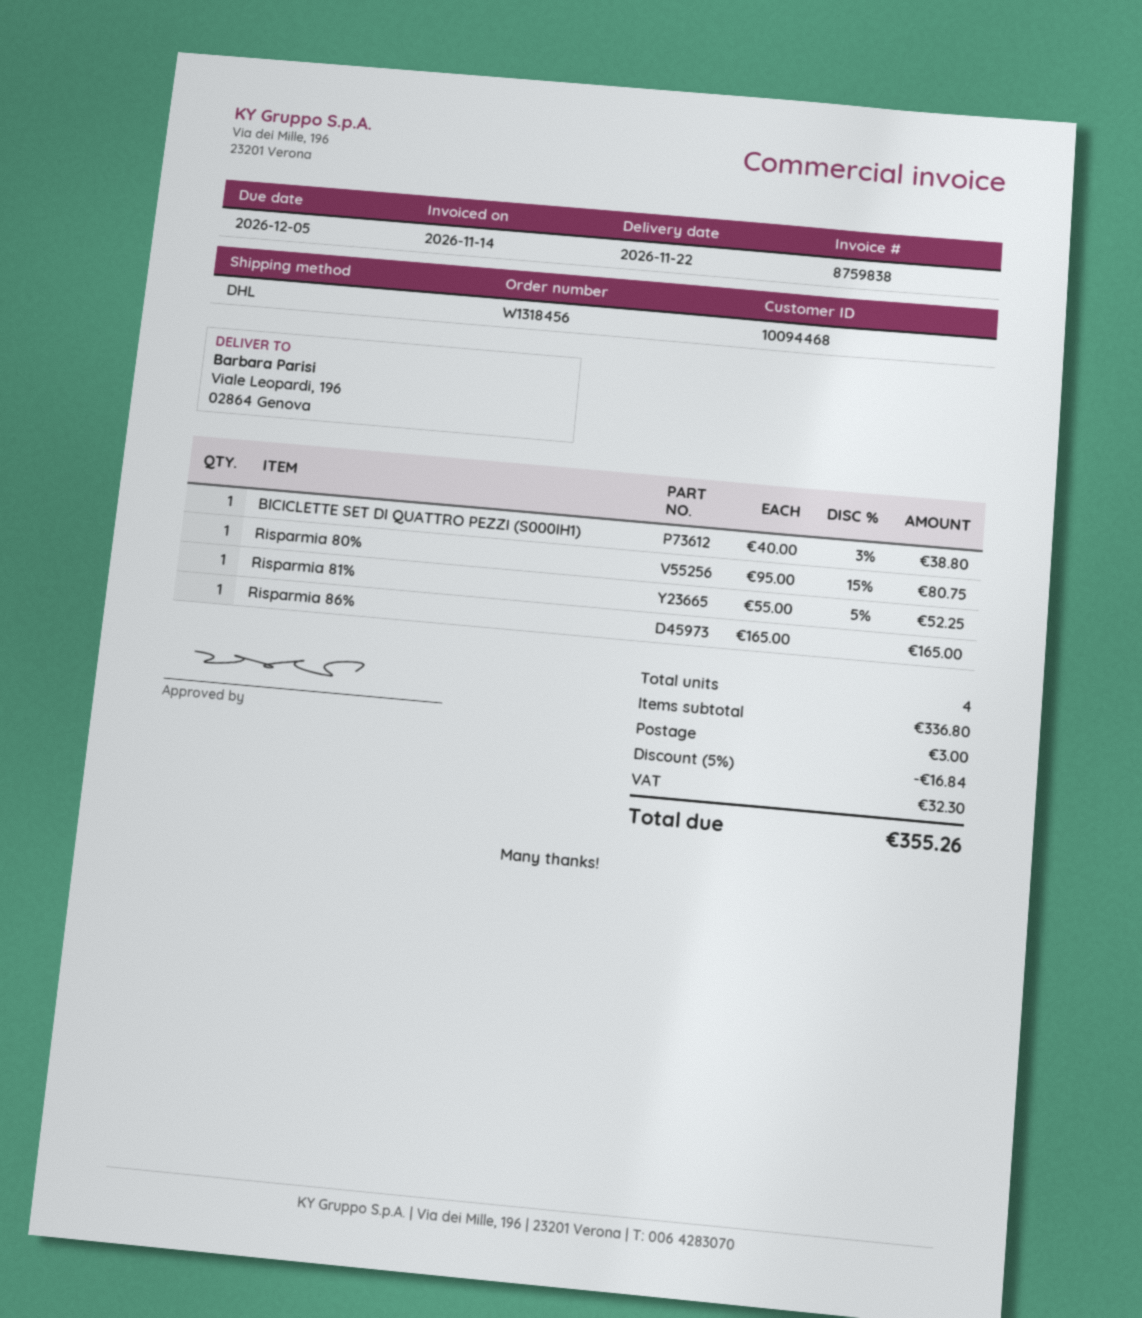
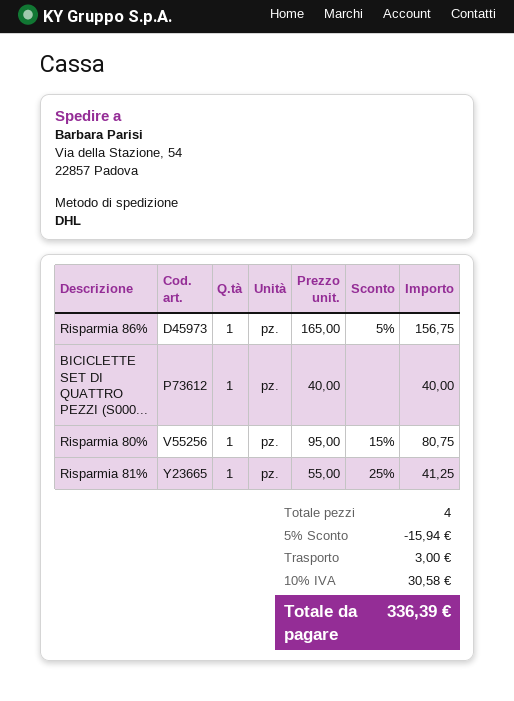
ship to: Viale Leopardi, 196, 02864 Genova -> Via della Stazione, 54, 22857 Padova
BICICLETTE SET DI QUATTRO PEZZI (S000IH1): 1 x 40.00 - 3% = 38.80 -> 1 x 40.00 = 40.00
Risparmia 81%: 1 x 55.00 - 5% = 52.25 -> 1 x 55.00 - 25% = 41.25
Risparmia 86%: 1 x 165.00 = 165.00 -> 1 x 165.00 - 5% = 156.75
discount: 5% = 16.84 -> 5% = 15.94
tax: 32.30 -> 30.58
total: 355.26 -> 336.39

